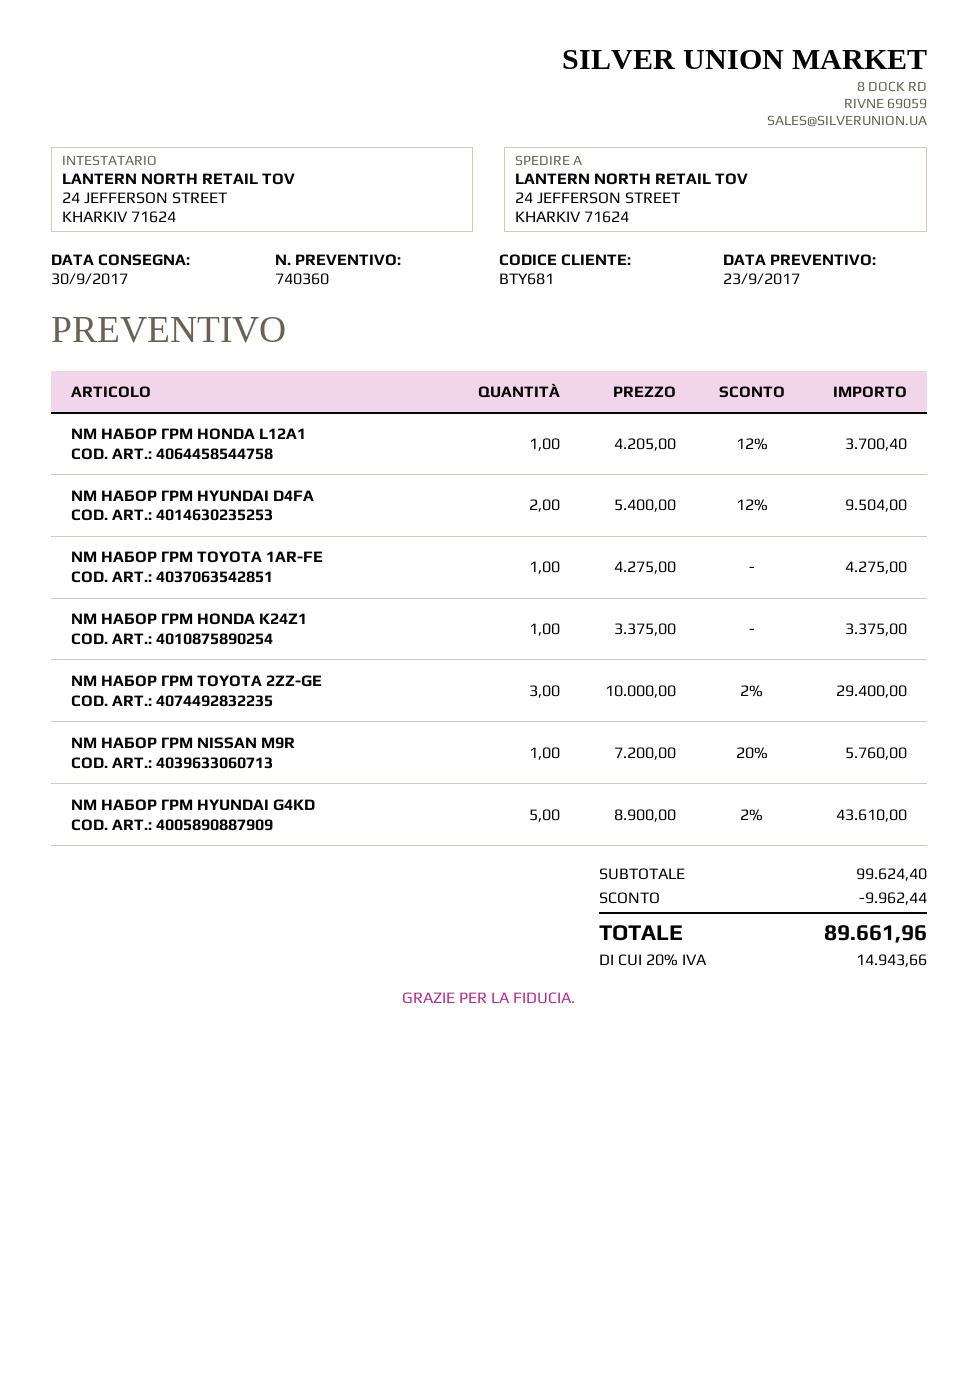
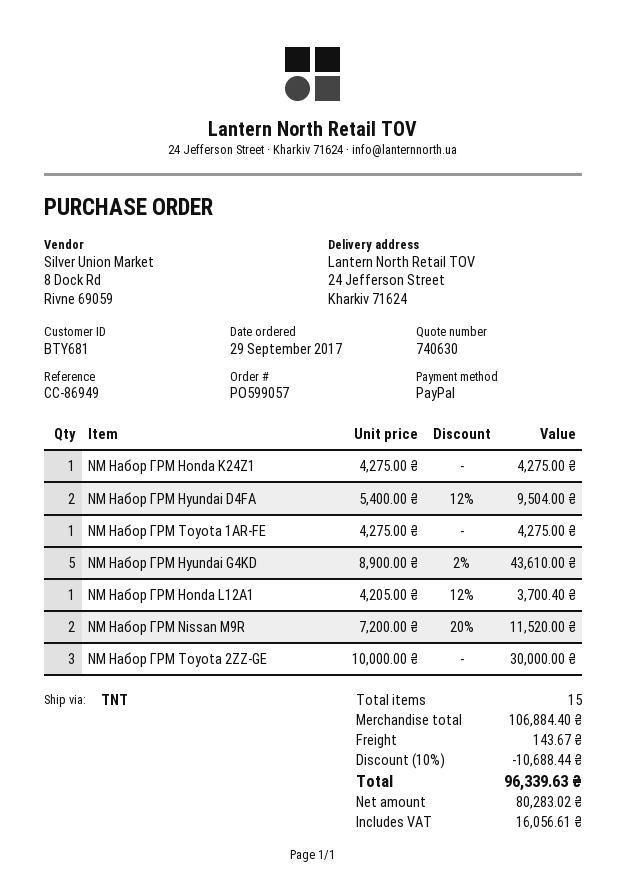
quote number: 740360 -> 740630
NM НАБОР ГРМ HONDA K24Z1: 1 x 3375.00 = 3375.00 -> 1 x 4275.00 = 4275.00
NM НАБОР ГРМ TOYOTA 2ZZ-GE: 3 x 10000.00 - 2% = 29400.00 -> 3 x 10000.00 = 30000.00
NM НАБОР ГРМ NISSAN M9R: 1 x 7200.00 - 20% = 5760.00 -> 2 x 7200.00 - 20% = 11520.00
subtotal: 99624.40 -> 106884.40
discount: 9962.44 -> 10688.44
shipping: none -> 143.67
tax: 14943.66 -> 16056.61
total: 89661.96 -> 96339.63

